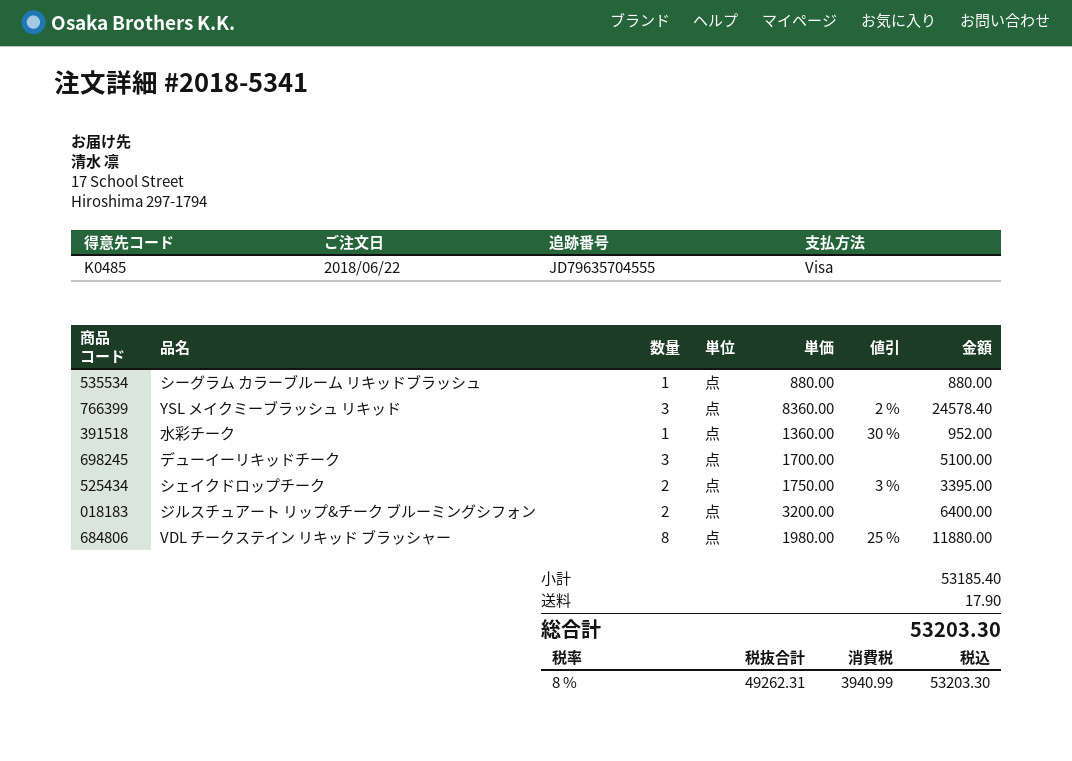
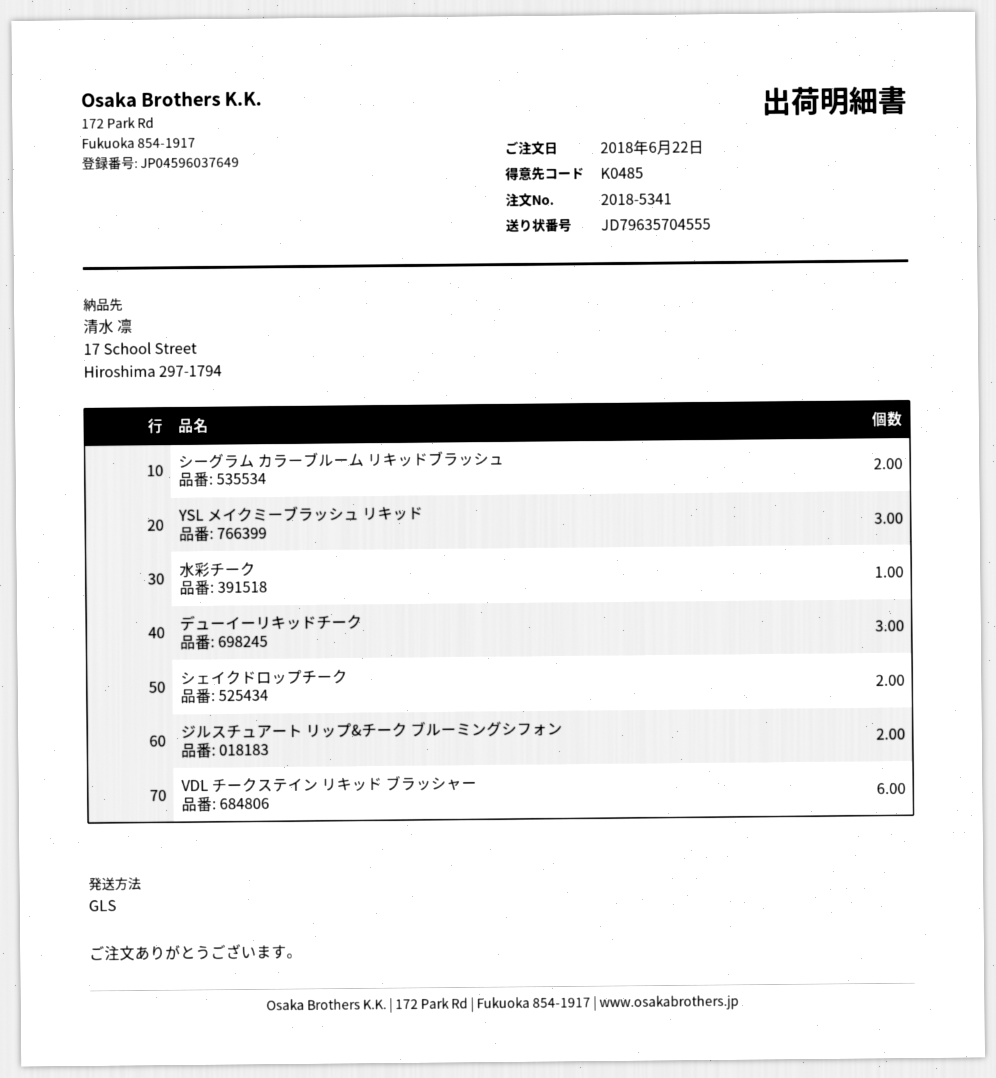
シーグラム カラーブルーム リキッドブラッシュ: 1 -> 2
VDL チークステイン リキッド ブラッシャー: 8 -> 6

